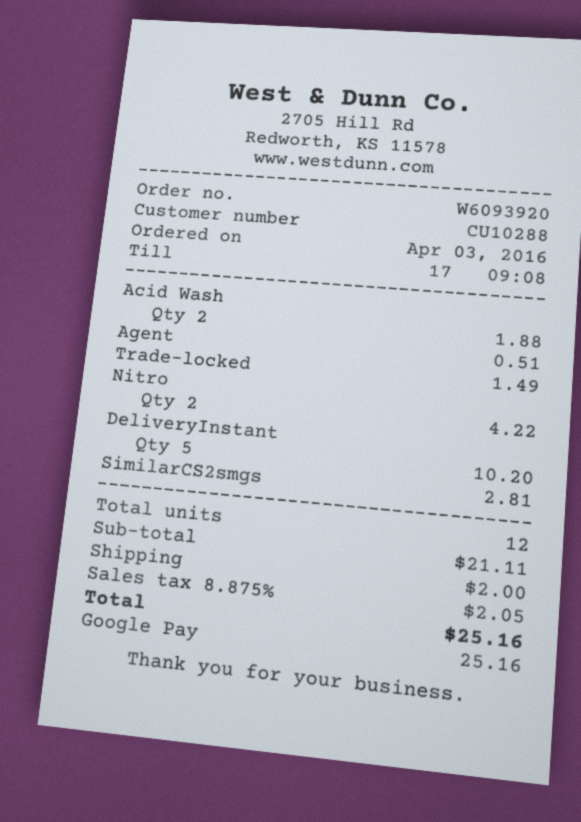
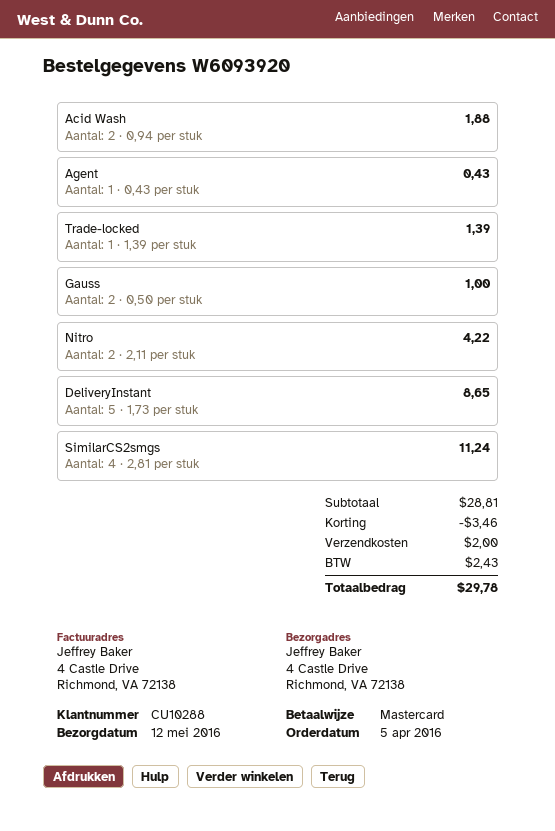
order date: 2016-04-03 -> 2016-04-05
payment method: Google Pay -> Mastercard
Agent: 1 for 0.51 -> 1 for 0.43
Trade-locked: 1 for 1.49 -> 1 for 1.39
DeliveryInstant: 5 for 10.20 -> 5 for 8.65
SimilarCS2smgs: 1 for 2.81 -> 4 for 11.24
Gauss: none -> 2 for 1.00
subtotal: 21.11 -> 28.81
discount: none -> 3.46
tax: 2.05 -> 2.43
total: 25.16 -> 29.78

